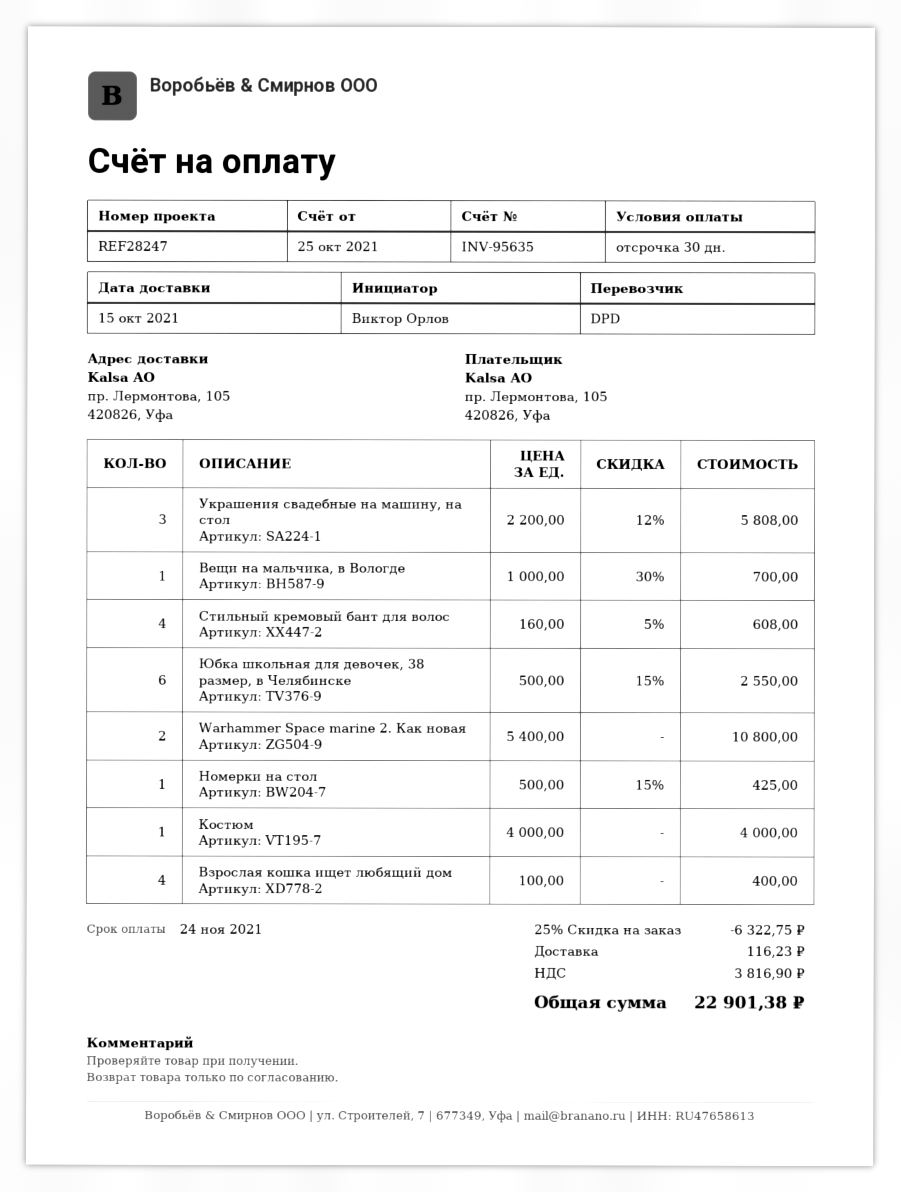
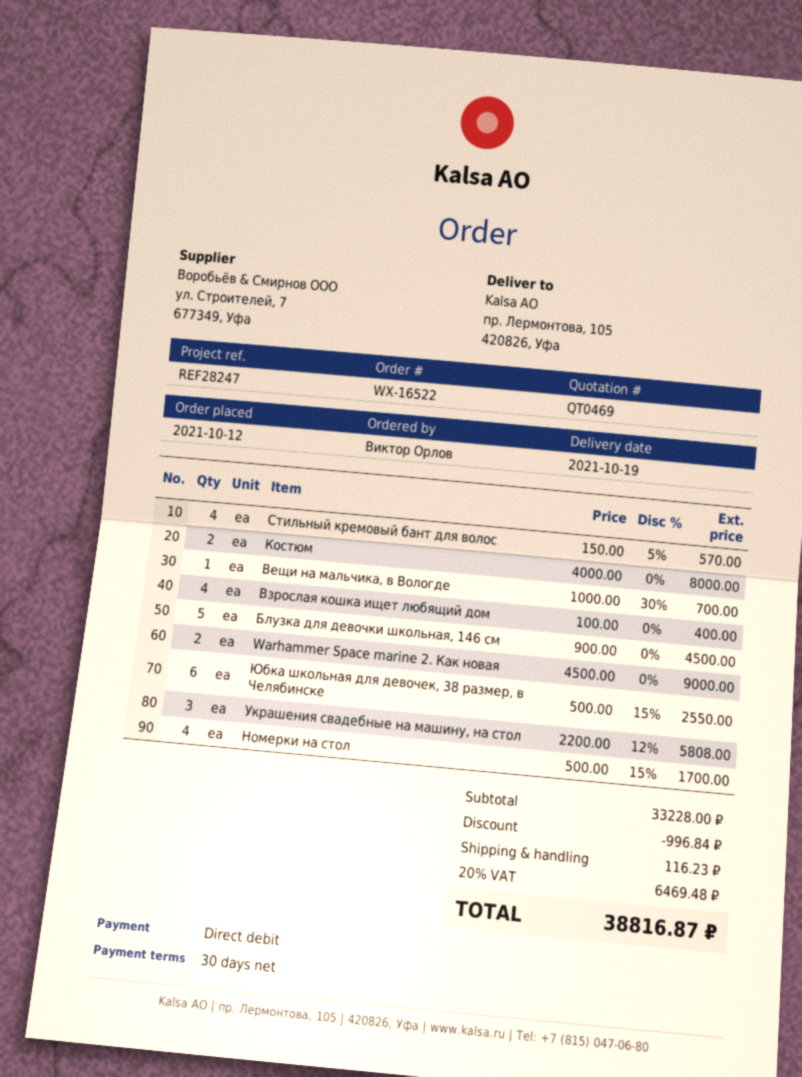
delivery date: 2021-10-15 -> 2021-10-19
Стильный кремовый бант для волос: 4 x 160.00 - 5% = 608.00 -> 4 x 150.00 - 5% = 570.00
Warhammer Space marine 2. Как новая: 2 x 5400.00 = 10800.00 -> 2 x 4500.00 = 9000.00
Номерки на стол: 1 x 500.00 - 15% = 425.00 -> 4 x 500.00 - 15% = 1700.00
Костюм: 1 x 4000.00 = 4000.00 -> 2 x 4000.00 = 8000.00
Блузка для девочки школьная, 146 см: none -> 5 x 900.00 = 4500.00
discount: 6322.75 -> 996.84
tax: 3816.90 -> 6469.48
total: 22901.38 -> 38816.87

